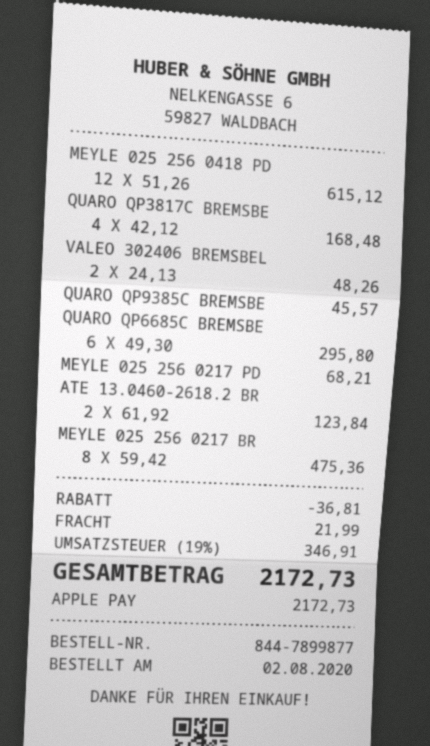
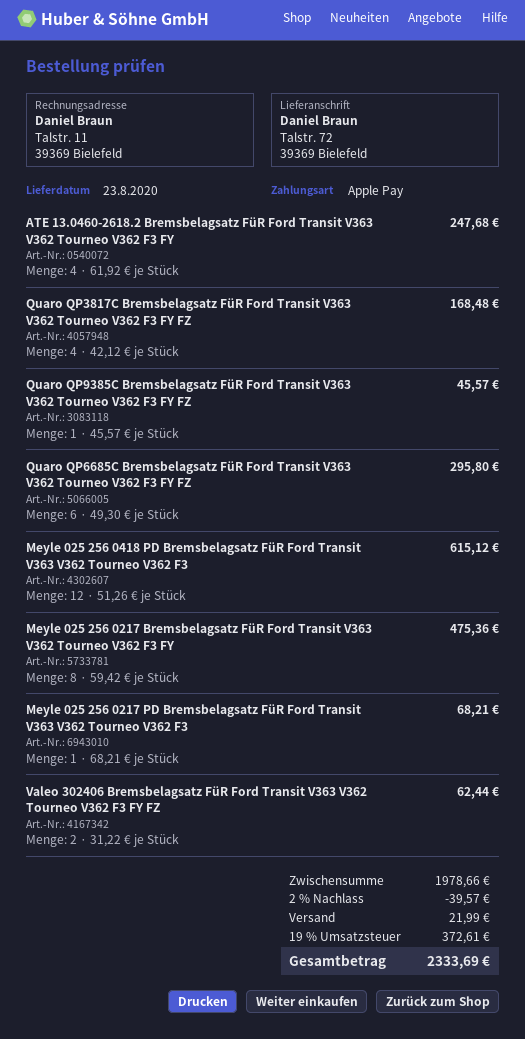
VALEO 302406 BREMSBEL: 2 x 24.13 = 48.26 -> 2 x 31.22 = 62.44
ATE 13.0460-2618.2 BR: 2 x 61.92 = 123.84 -> 4 x 61.92 = 247.68
discount: 36.81 -> 39.57
tax: 19% = 346.91 -> 19% = 372.61
total: 2172.73 -> 2333.69

